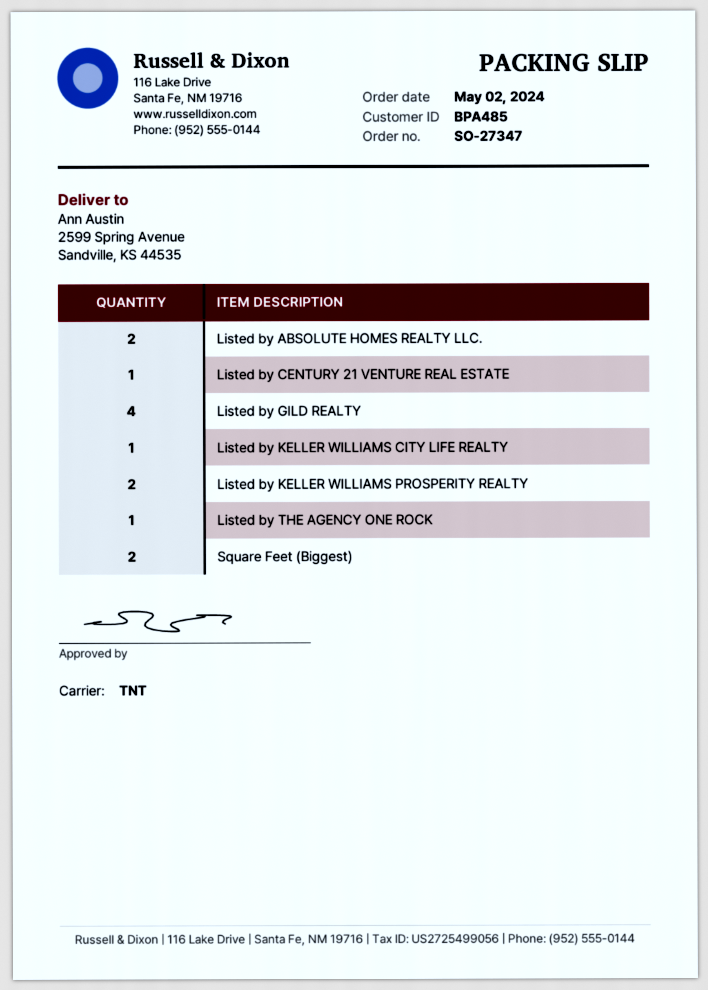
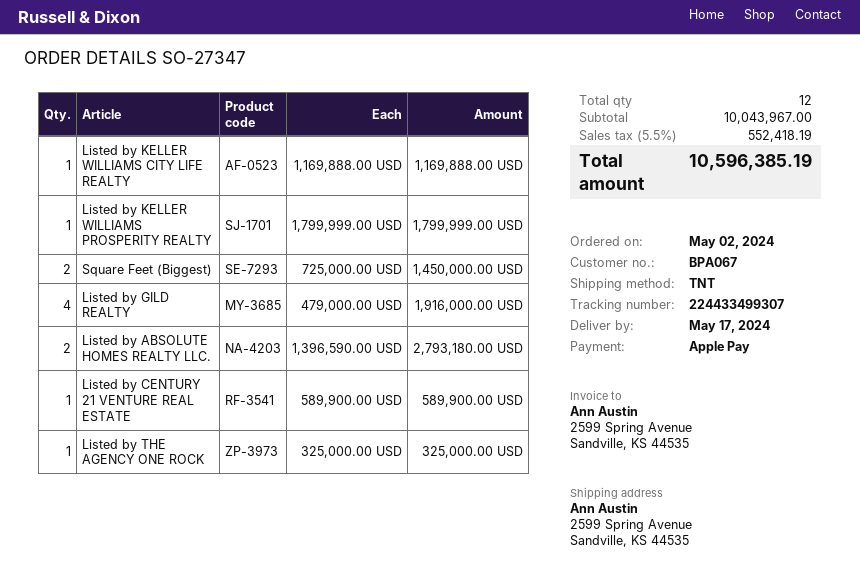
customer number: BPA485 -> BPA067
Listed by KELLER WILLIAMS PROSPERITY REALTY: 2 -> 1

